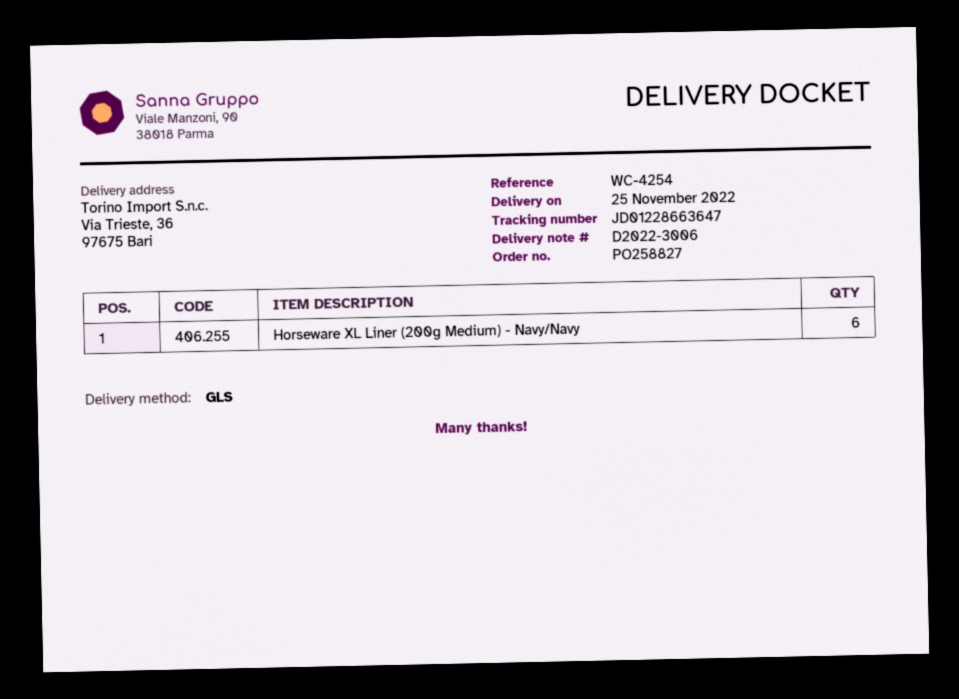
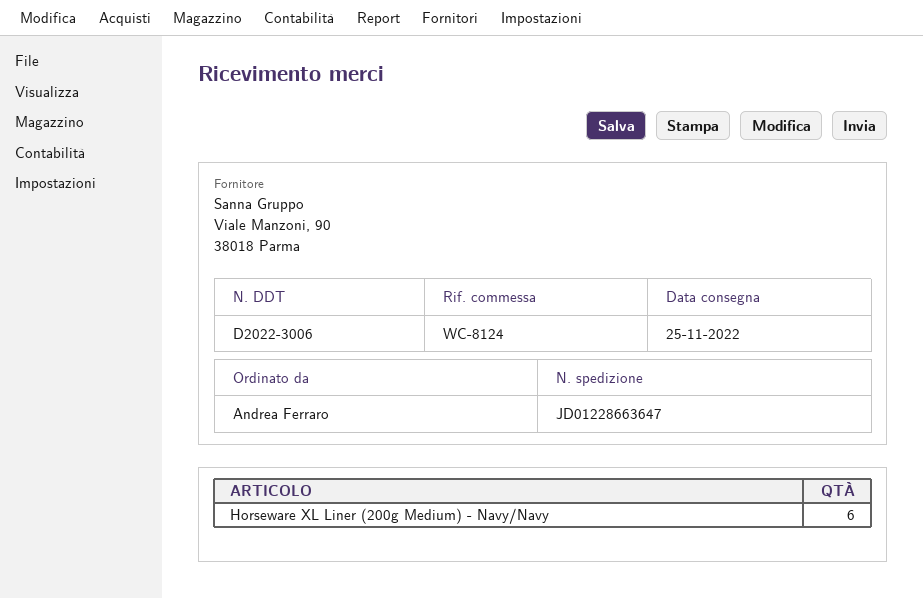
reference: WC-4254 -> WC-8124

